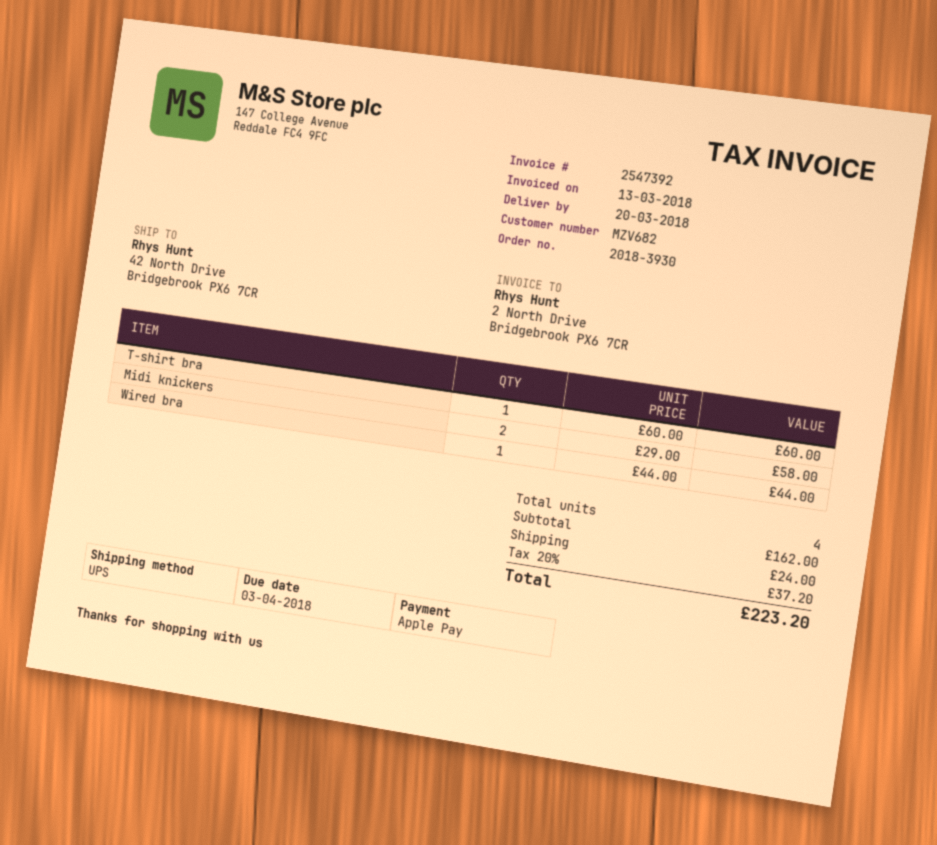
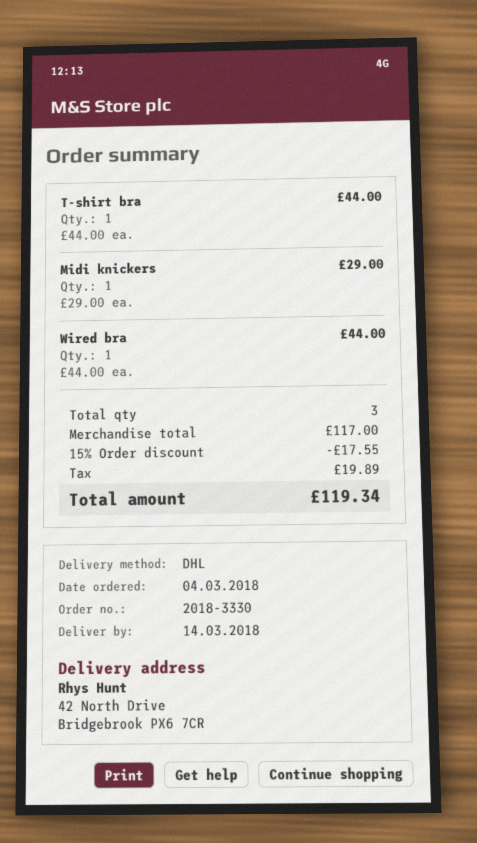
order number: 2018-3930 -> 2018-3330
delivery date: 2018-03-20 -> 2018-03-14
shipping method: UPS -> DHL
T-shirt bra: 1 x 60.00 = 60.00 -> 1 x 44.00 = 44.00
Midi knickers: 2 x 29.00 = 58.00 -> 1 x 29.00 = 29.00
total quantity: 4 -> 3
subtotal: 162.00 -> 117.00
discount: none -> 15% = 17.55
shipping: 24.00 -> none
tax: 37.20 -> 19.89
total: 223.20 -> 119.34

